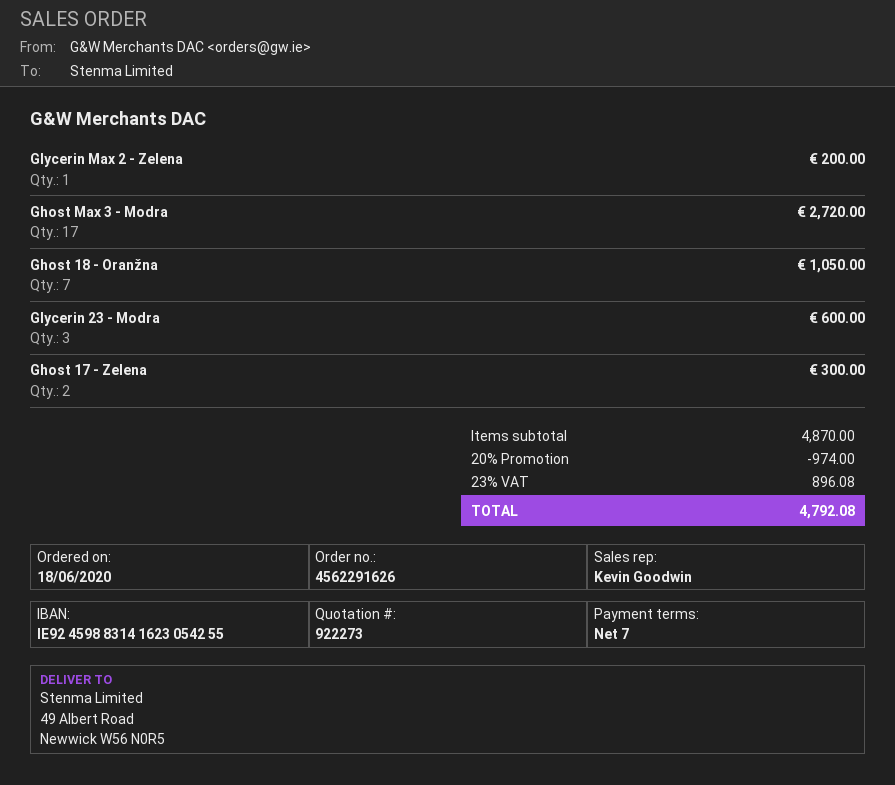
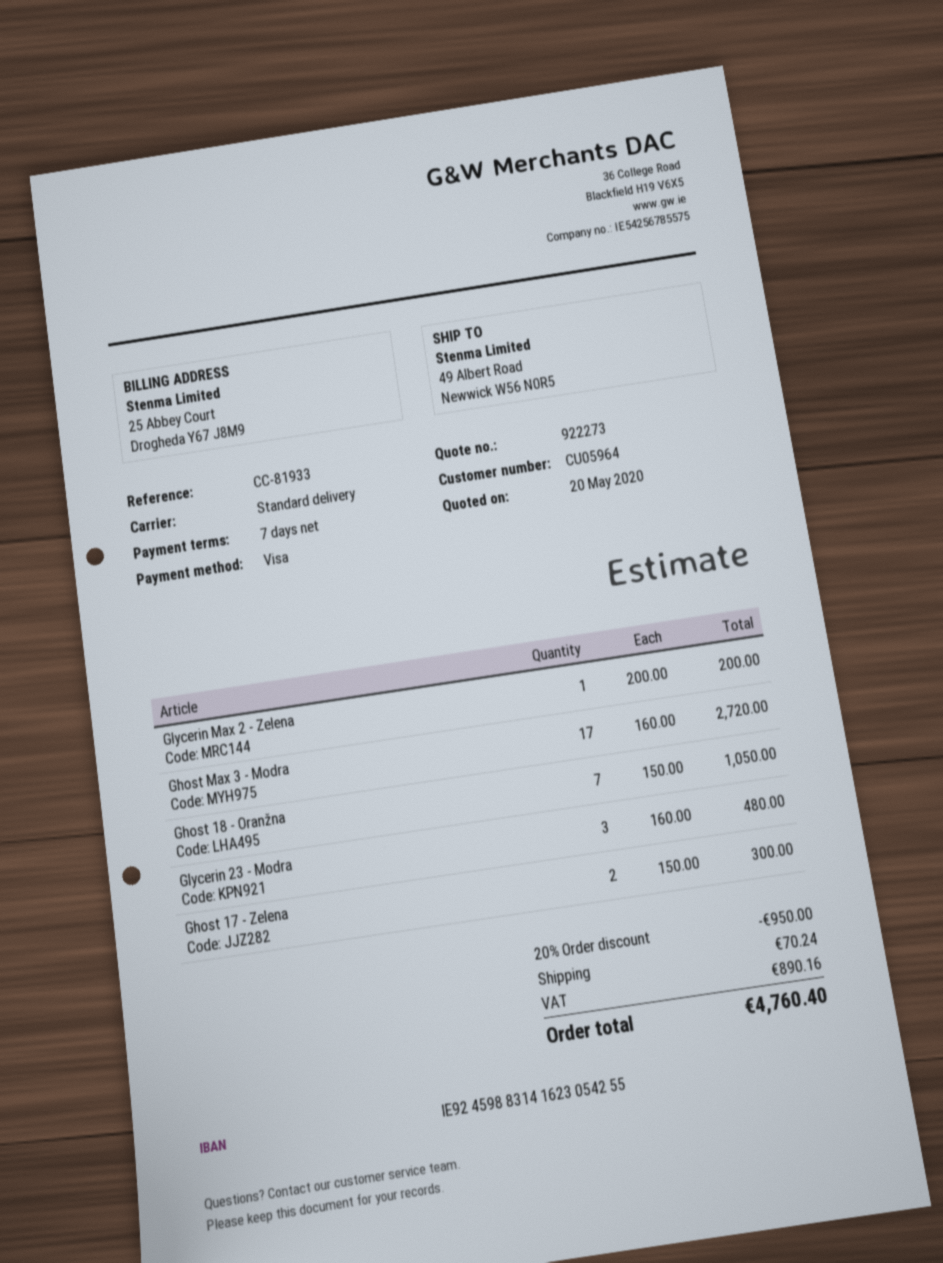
Glycerin 23 - Modra: 3 for 600.00 -> 3 for 480.00
discount: 20% = 974.00 -> 20% = 950.00
shipping: none -> 70.24
tax: 896.08 -> 890.16
total: 4792.08 -> 4760.40

